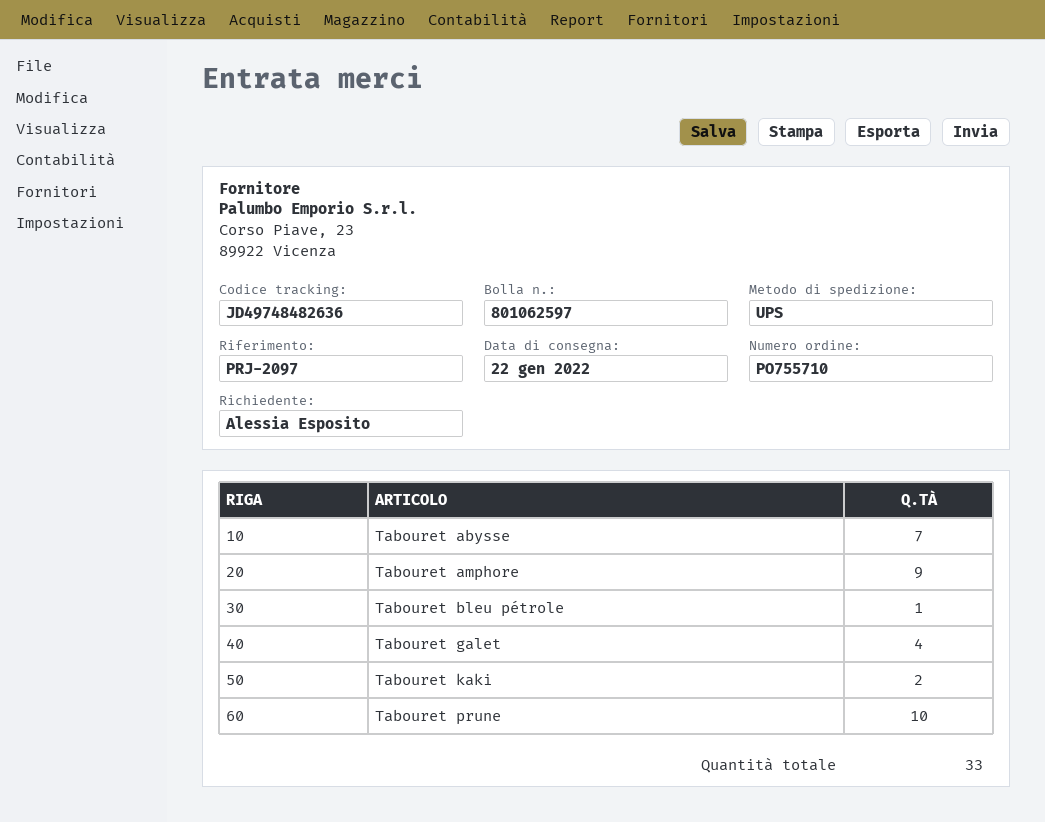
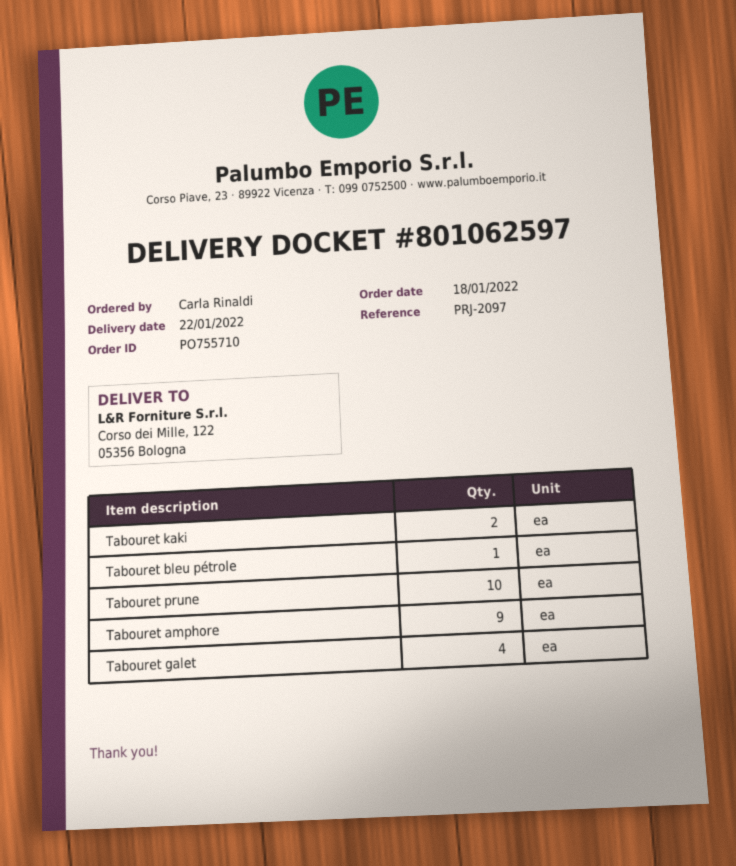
ordered by: Alessia Esposito -> Carla Rinaldi
Tabouret abysse: 7 -> none

